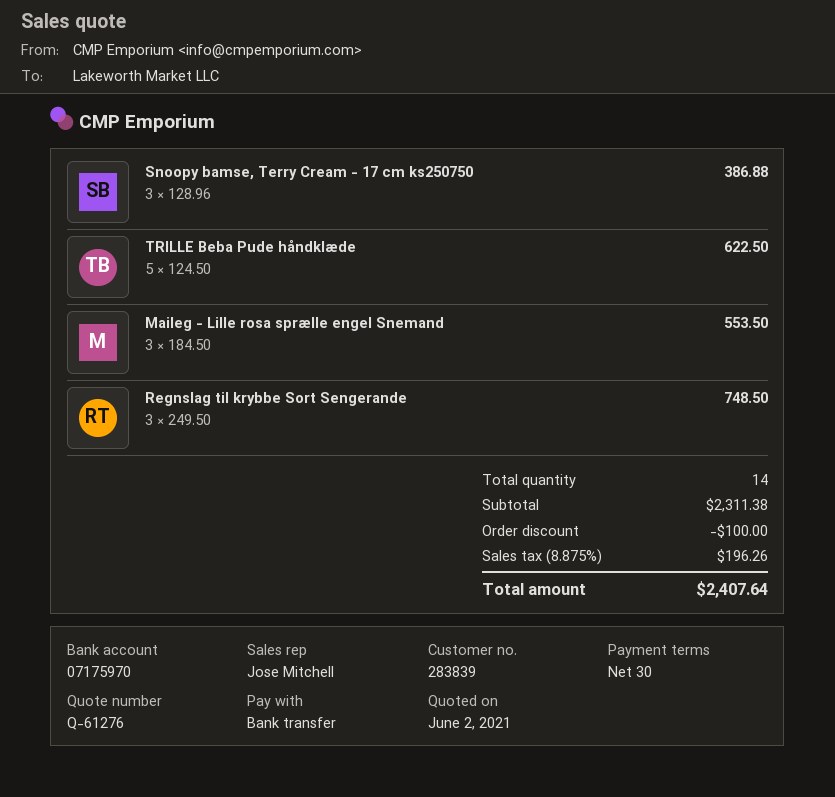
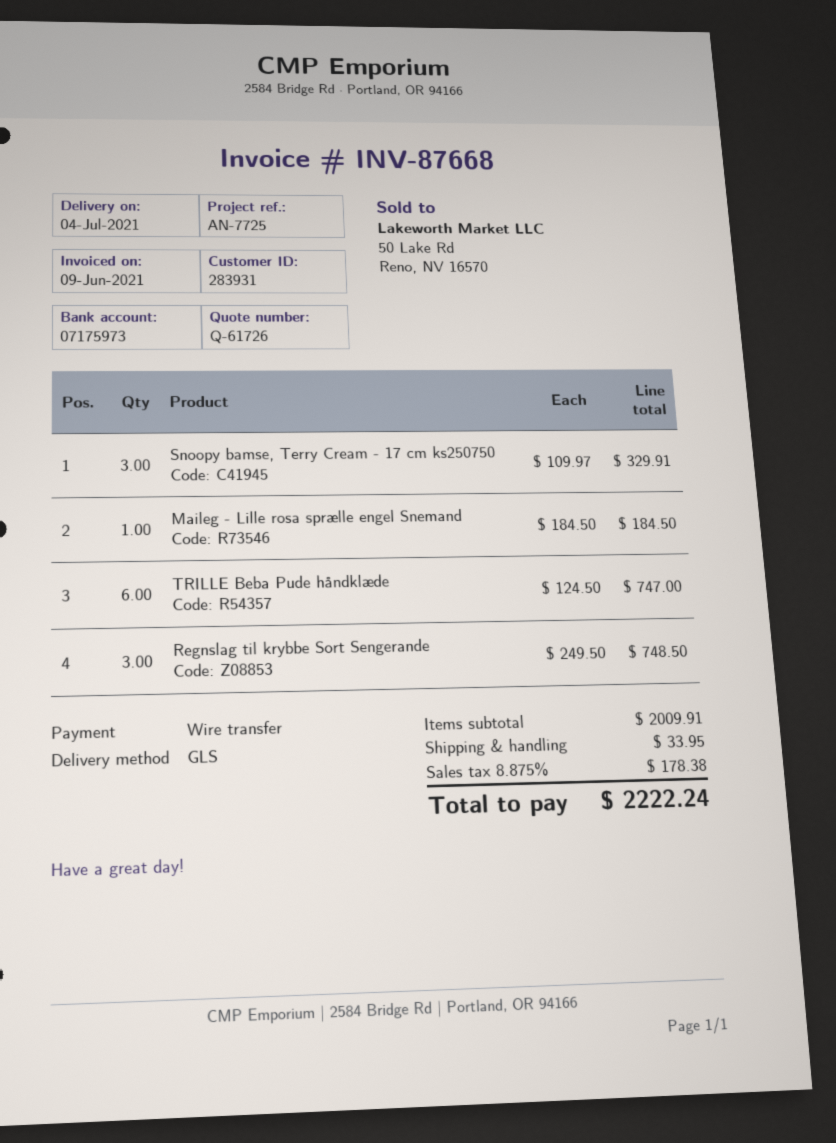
quote number: Q-61276 -> Q-61726
customer number: 283839 -> 283931
bank account: 07175970 -> 07175973
Snoopy bamse, Terry Cream - 17 cm ks250750: 3 x 128.96 = 386.88 -> 3 x 109.97 = 329.91
TRILLE Beba Pude håndklæde: 5 x 124.50 = 622.50 -> 6 x 124.50 = 747.00
Maileg - Lille rosa sprælle engel Snemand: 3 x 184.50 = 553.50 -> 1 x 184.50 = 184.50
subtotal: 2311.38 -> 2009.91
discount: 100.00 -> none
shipping: none -> 33.95
tax: 8.875% = 196.26 -> 8.875% = 178.38
total: 2407.64 -> 2222.24

